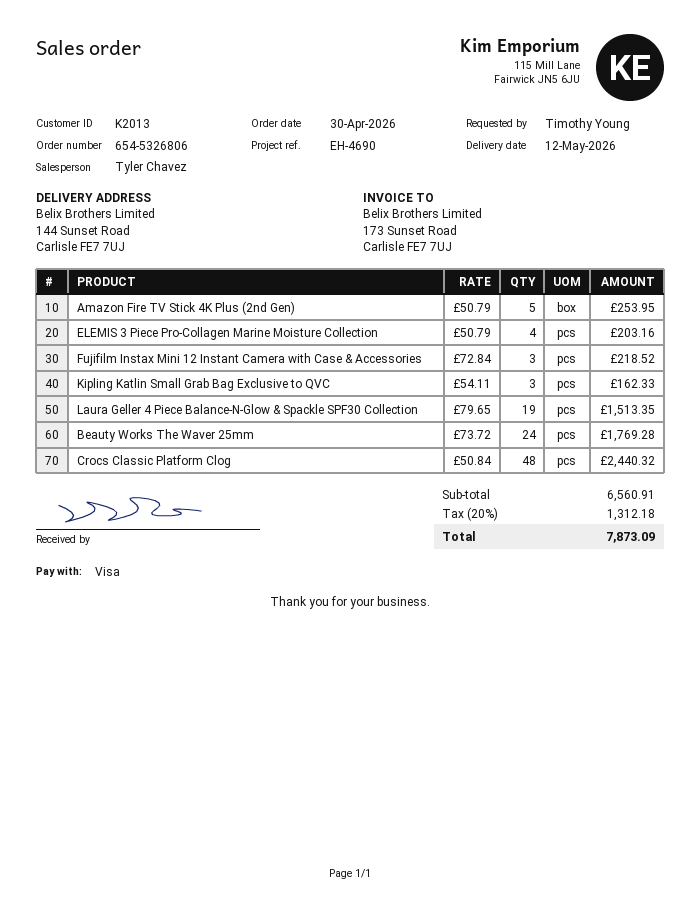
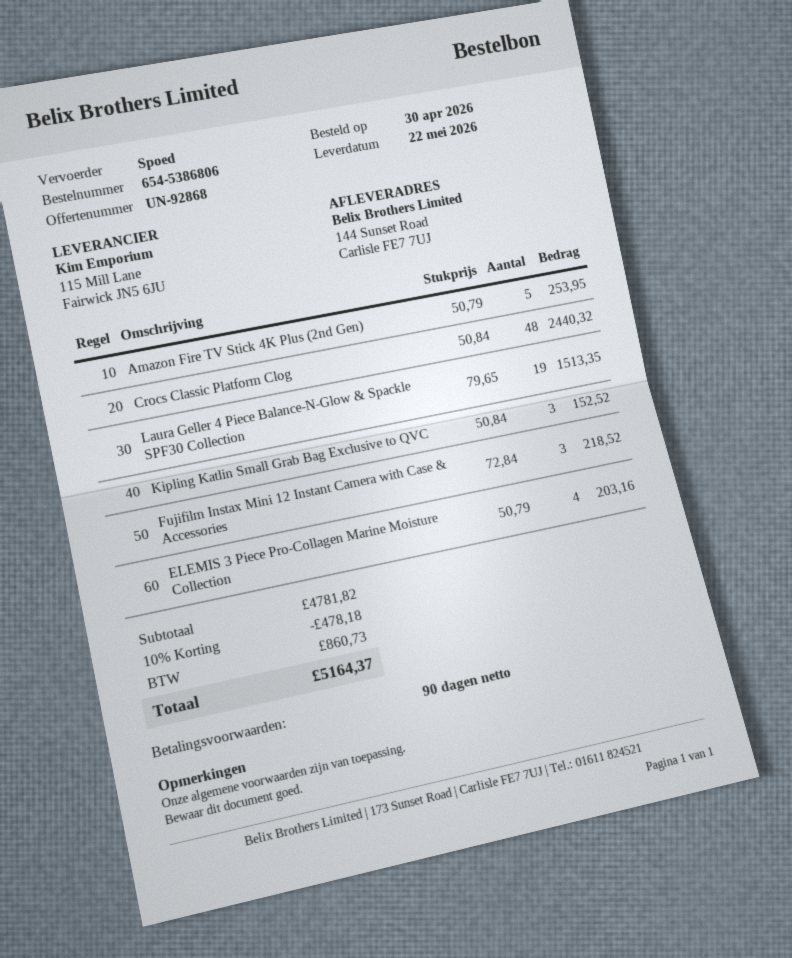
order number: 654-5326806 -> 654-5386806
delivery date: 2026-05-12 -> 2026-05-22
Kipling Katlin Small Grab Bag Exclusive to QVC: 3 x 54.11 = 162.33 -> 3 x 50.84 = 152.52
Beauty Works The Waver 25mm: 24 x 73.72 = 1769.28 -> none
subtotal: 6560.91 -> 4781.82
discount: none -> 10% = 478.18
tax: 1312.18 -> 860.73
total: 7873.09 -> 5164.37

